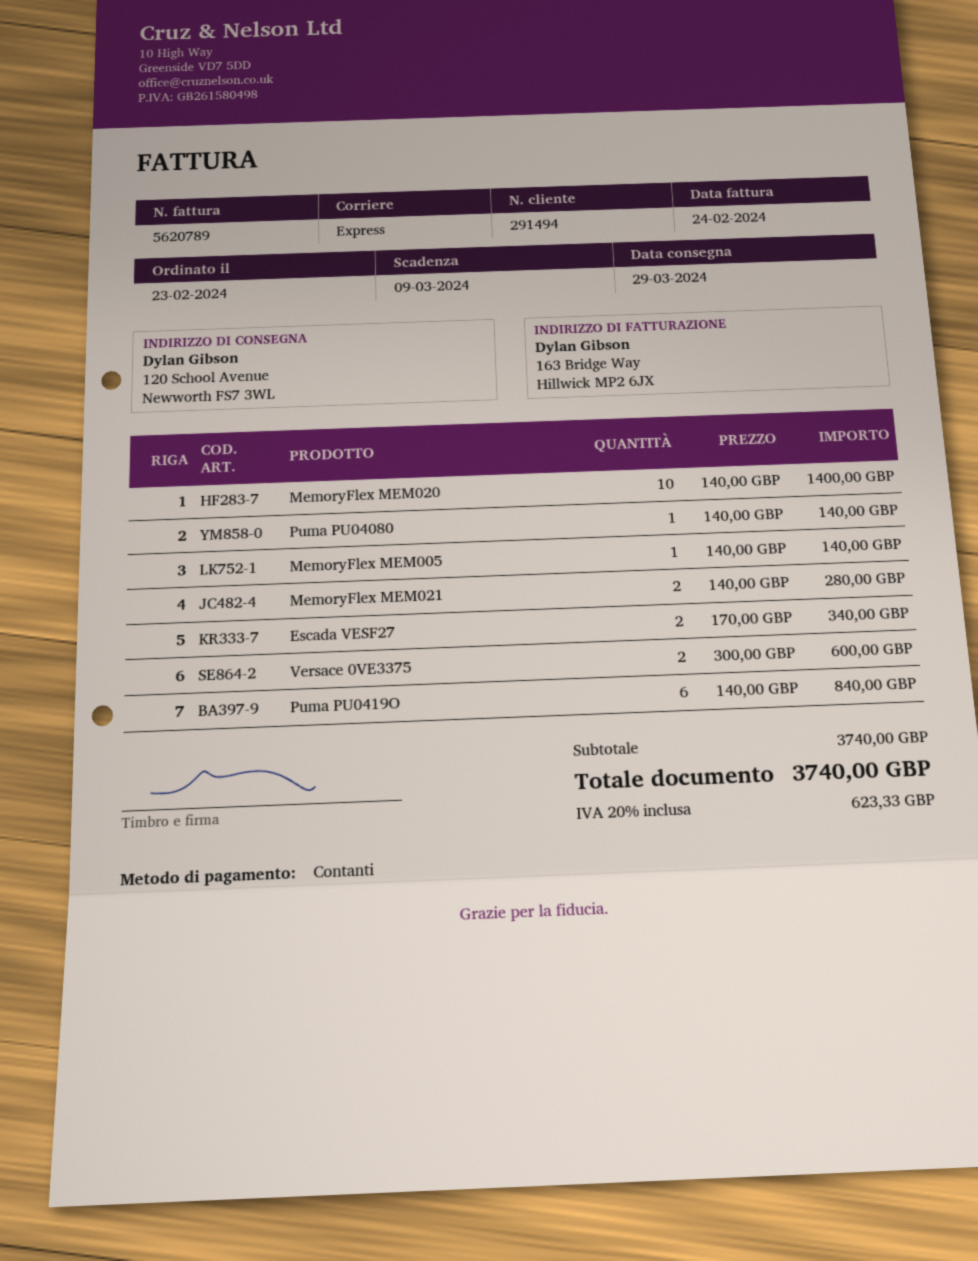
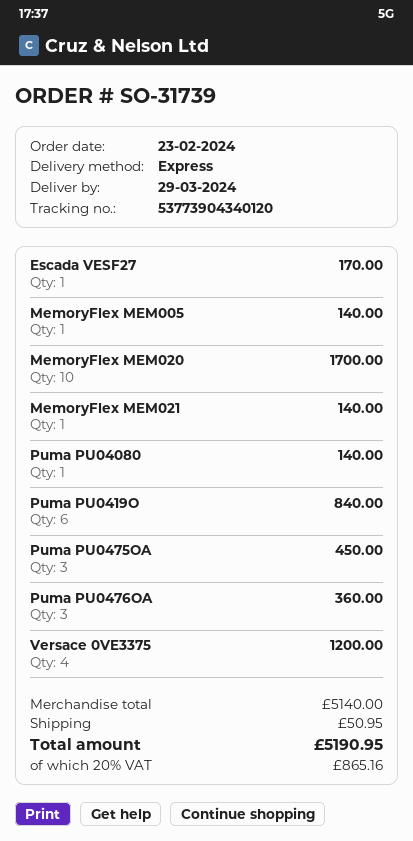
MemoryFlex MEM020: 10 for 1400.00 -> 10 for 1700.00
MemoryFlex MEM021: 2 for 280.00 -> 1 for 140.00
Escada VESF27: 2 for 340.00 -> 1 for 170.00
Versace 0VE3375: 2 for 600.00 -> 4 for 1200.00
Puma PU0475OA: none -> 3 for 450.00
Puma PU0476OA: none -> 3 for 360.00
subtotal: 3740.00 -> 5140.00
shipping: none -> 50.95
tax: 20% = 623.33 -> 20% = 865.16
total: 3740.00 -> 5190.95

